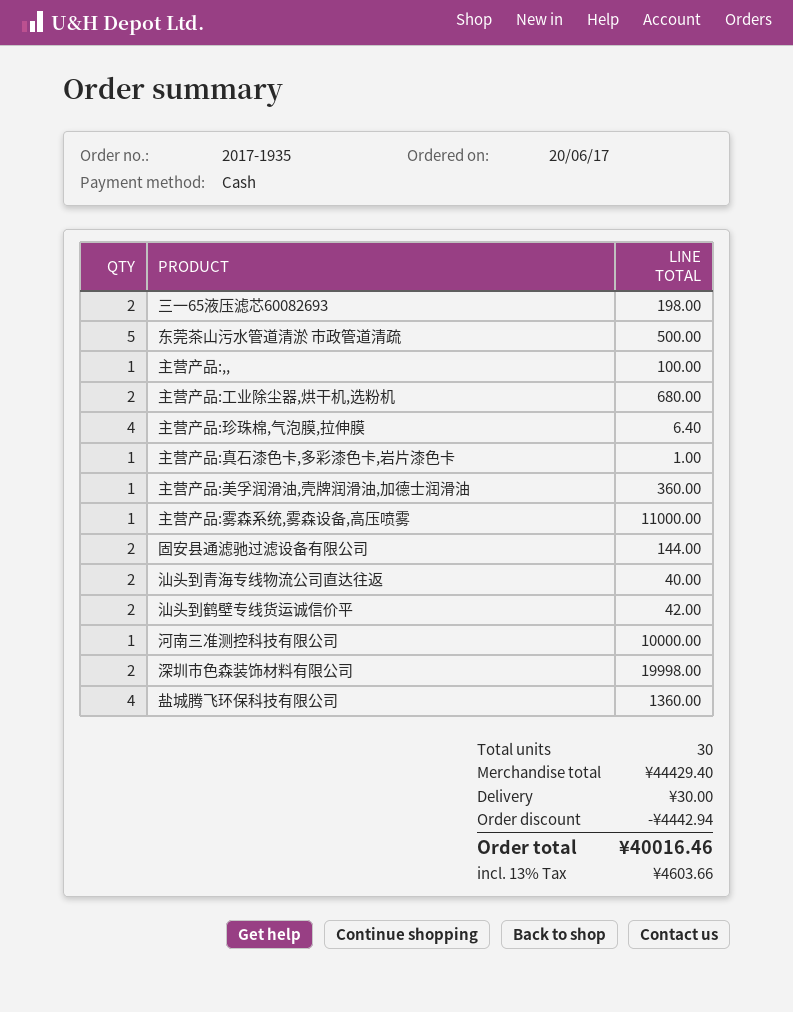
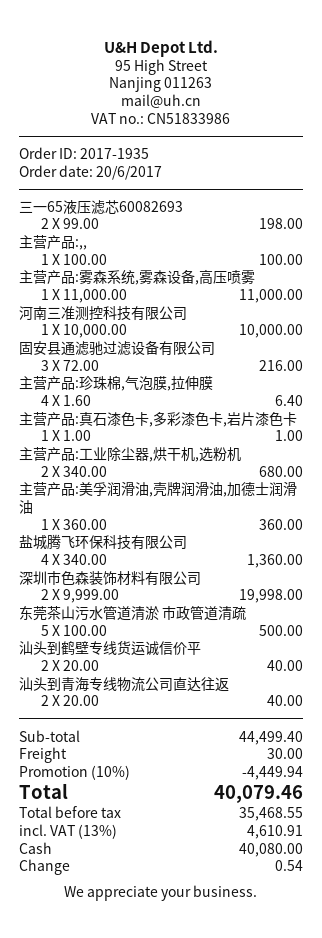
固安县通滤驰过滤设备有限公司: 2 for 144.00 -> 3 for 216.00
汕头到鹤壁专线货运诚信价平: 2 for 42.00 -> 2 for 40.00
subtotal: 44429.40 -> 44499.40
discount: 4442.94 -> 4449.94
tax: 13% = 4603.66 -> 13% = 4610.91
total: 40016.46 -> 40079.46

